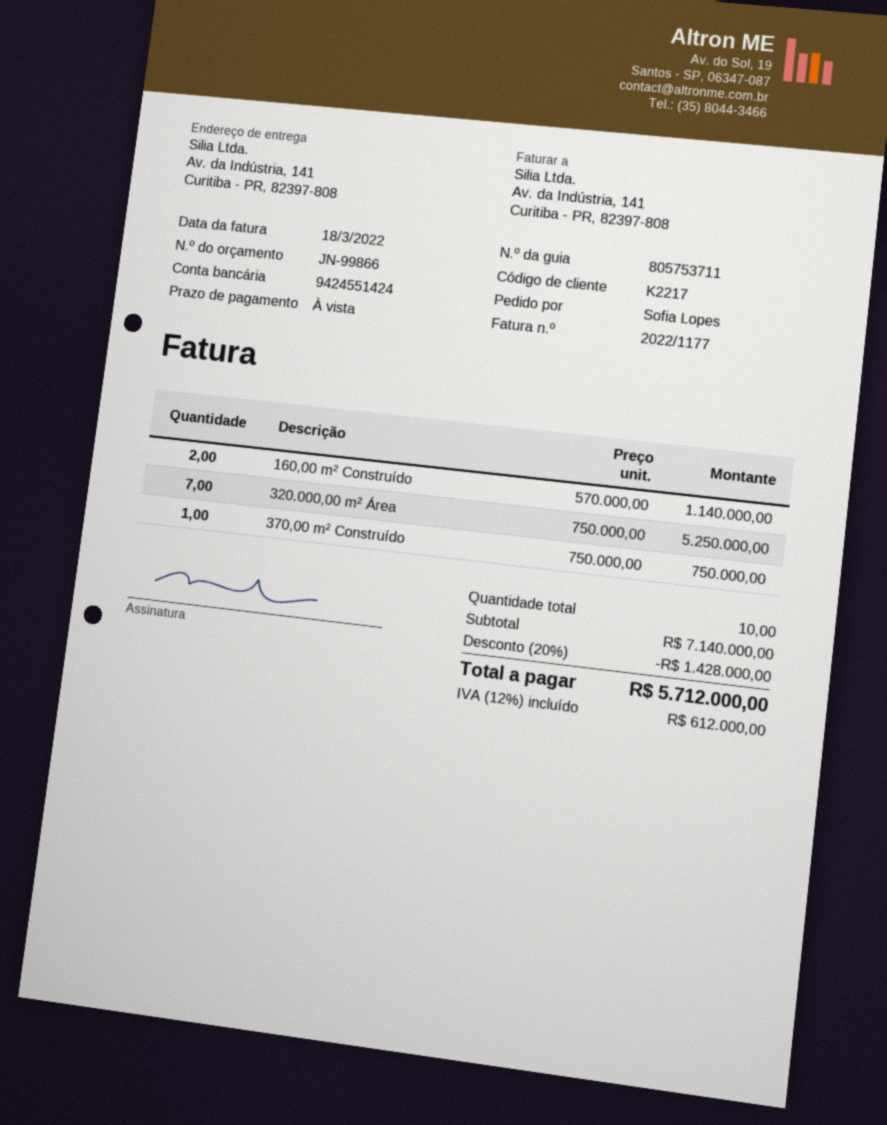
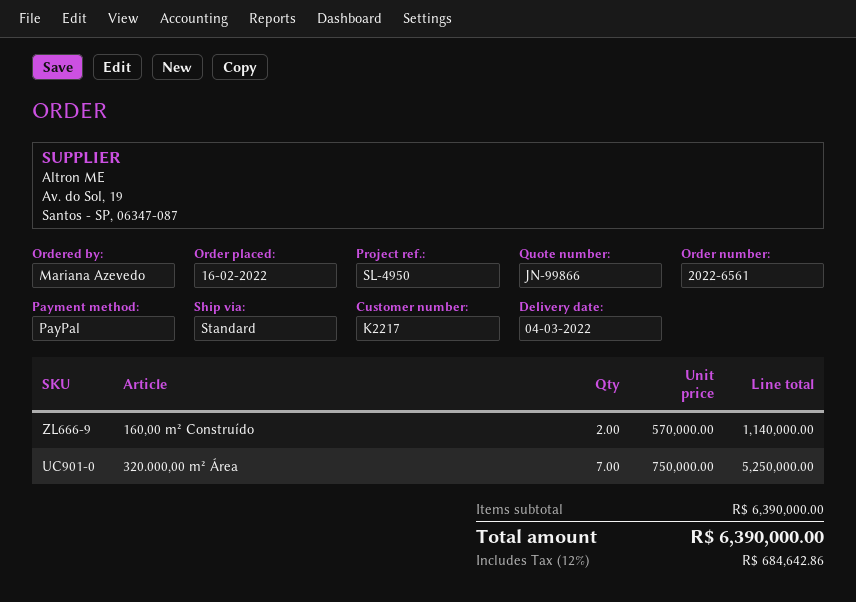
ordered by: Sofia Lopes -> Mariana Azevedo
370,00 m² Construído: 1 x 750000.00 = 750000.00 -> none
subtotal: 7140000.00 -> 6390000.00
discount: 20% = 1428000.00 -> none
tax: 12% = 612000.00 -> 12% = 684642.86
total: 5712000.00 -> 6390000.00

